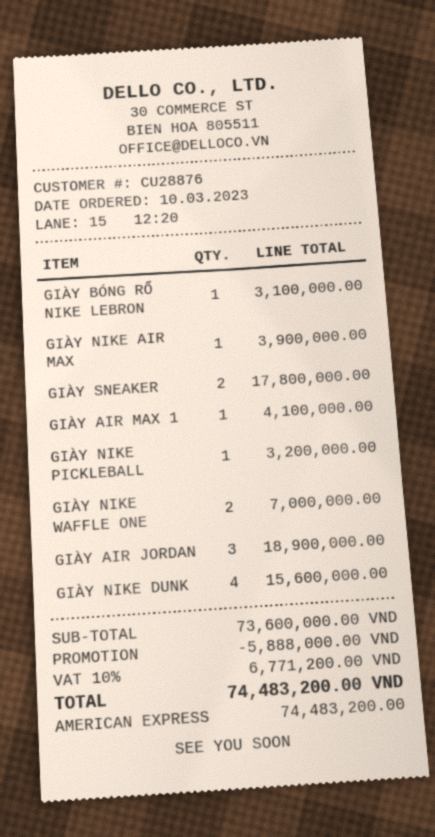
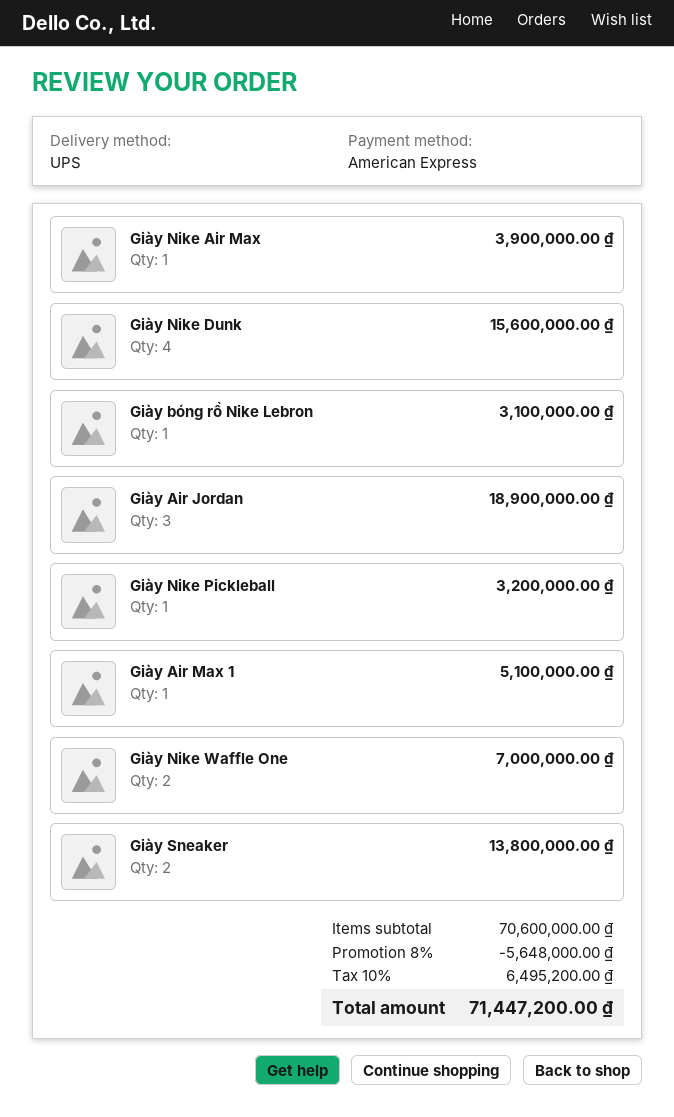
GIÀY SNEAKER: 2 for 17800000.00 -> 2 for 13800000.00
GIÀY AIR MAX 1: 1 for 4100000.00 -> 1 for 5100000.00
subtotal: 73600000.00 -> 70600000.00
discount: 5888000.00 -> 5648000.00
tax: 10% = 6771200.00 -> 10% = 6495200.00
total: 74483200.00 -> 71447200.00

